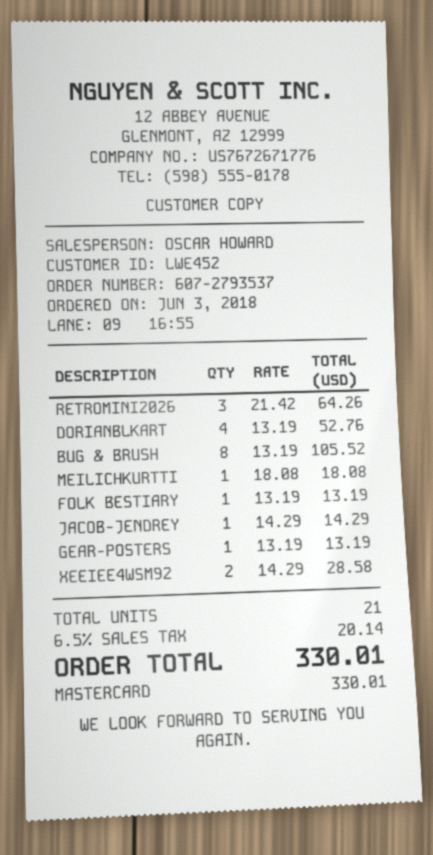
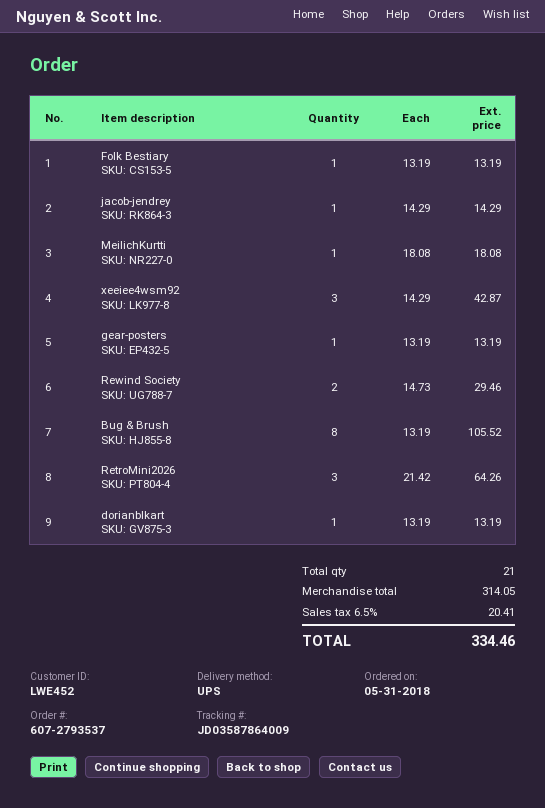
order date: 2018-06-03 -> 2018-05-31
DORIANBLKART: 4 x 13.19 = 52.76 -> 1 x 13.19 = 13.19
XEEIEE4WSM92: 2 x 14.29 = 28.58 -> 3 x 14.29 = 42.87
Rewind Society: none -> 2 x 14.73 = 29.46
tax: 6.5% = 20.14 -> 6.5% = 20.41
total: 330.01 -> 334.46

